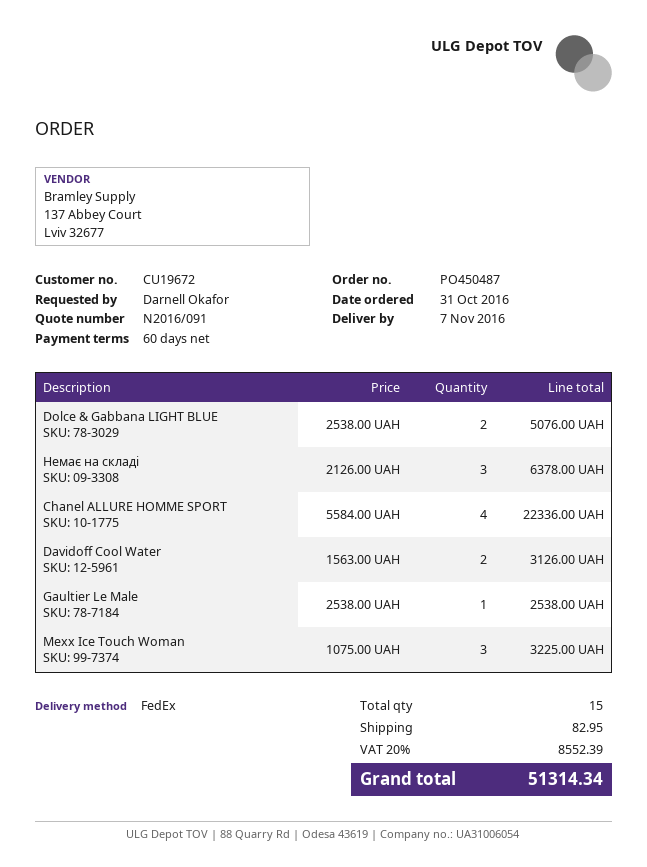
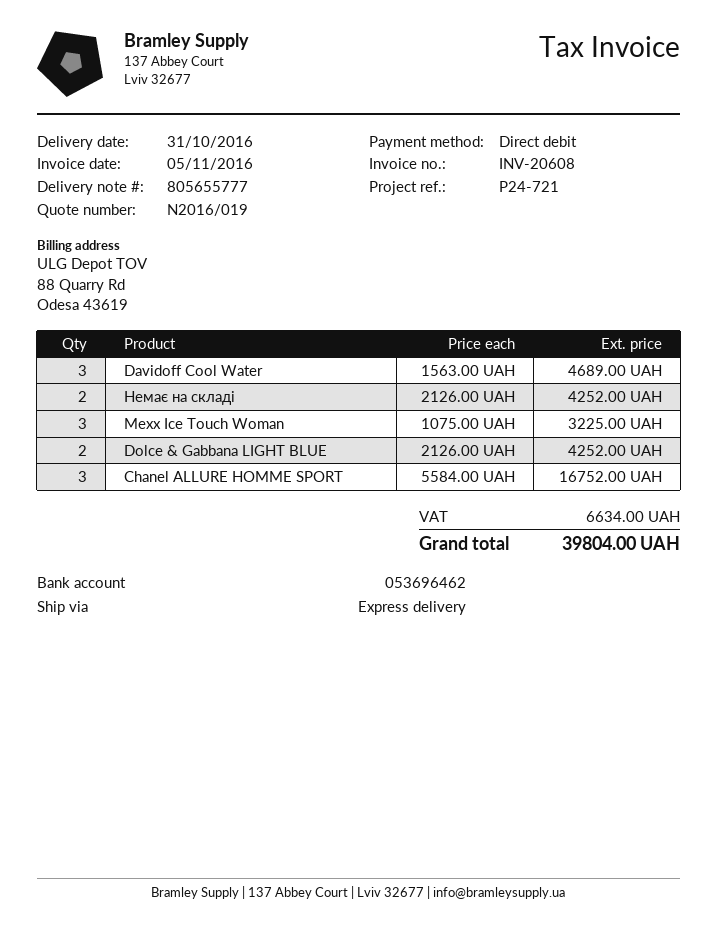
quote number: N2016/091 -> N2016/019
delivery date: 2016-11-07 -> 2016-10-31
shipping method: FedEx -> express
Dolce & Gabbana LIGHT BLUE: 2 x 2538.00 = 5076.00 -> 2 x 2126.00 = 4252.00
Немає на складі: 3 x 2126.00 = 6378.00 -> 2 x 2126.00 = 4252.00
Chanel ALLURE HOMME SPORT: 4 x 5584.00 = 22336.00 -> 3 x 5584.00 = 16752.00
Davidoff Cool Water: 2 x 1563.00 = 3126.00 -> 3 x 1563.00 = 4689.00
Gaultier Le Male: 1 x 2538.00 = 2538.00 -> none
shipping: 82.95 -> none
tax: 8552.39 -> 6634.00
total: 51314.34 -> 39804.00

